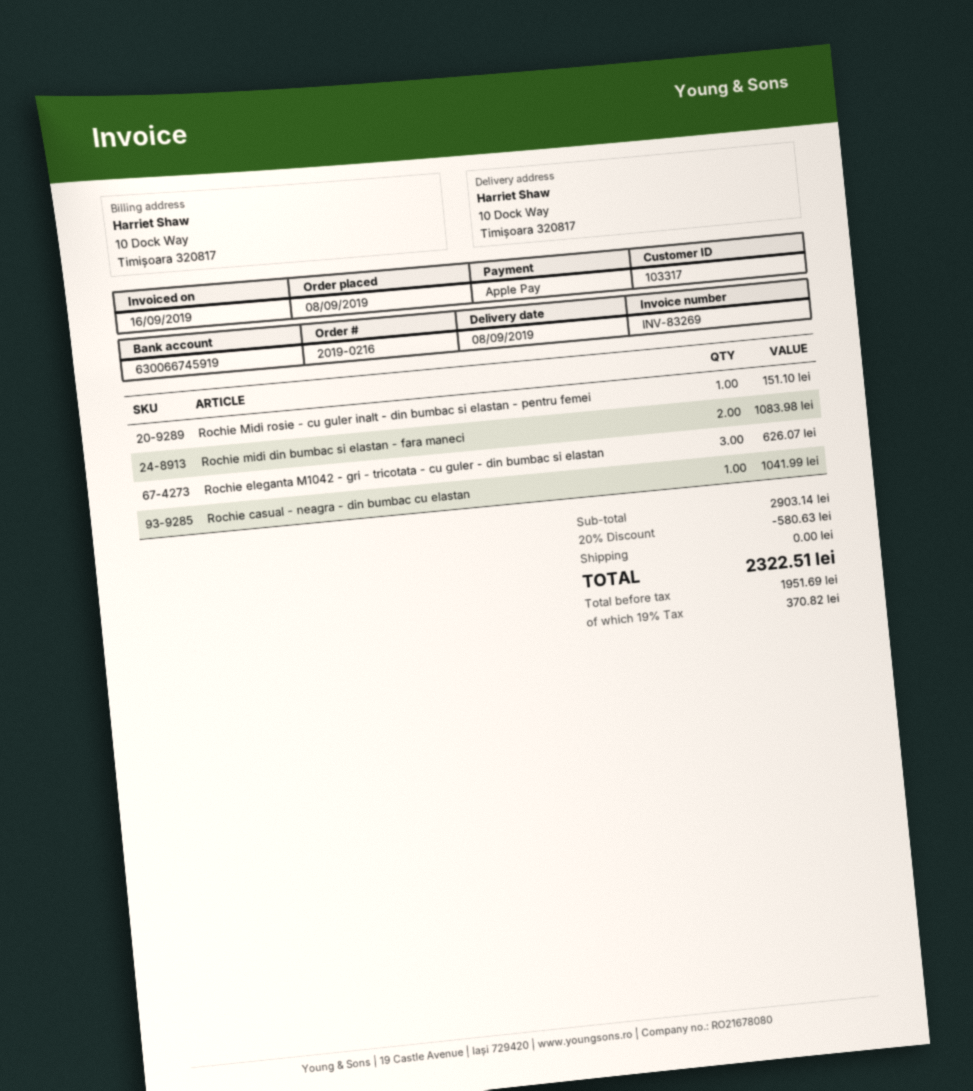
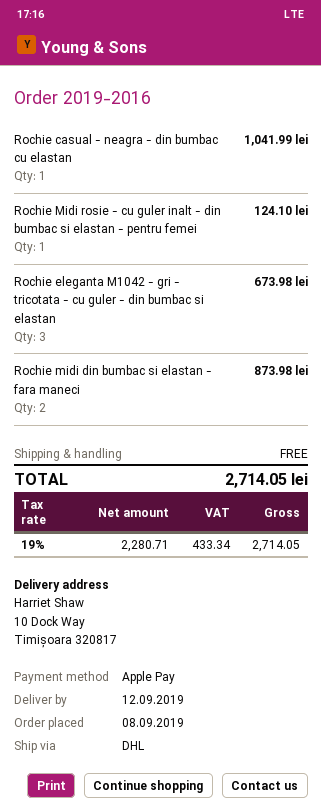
order number: 2019-0216 -> 2019-2016
delivery date: 2019-09-08 -> 2019-09-12
Rochie Midi rosie - cu guler inalt - din bumbac si elastan - pentru femei: 1 for 151.10 -> 1 for 124.10
Rochie midi din bumbac si elastan - fara maneci: 2 for 1083.98 -> 2 for 873.98
Rochie eleganta M1042 - gri - tricotata - cu guler - din bumbac si elastan: 3 for 626.07 -> 3 for 673.98
discount: 20% = 580.63 -> none
net: 1951.69 -> 2280.71
tax: 19% = 370.82 -> 19% = 433.34
total: 2322.51 -> 2714.05

